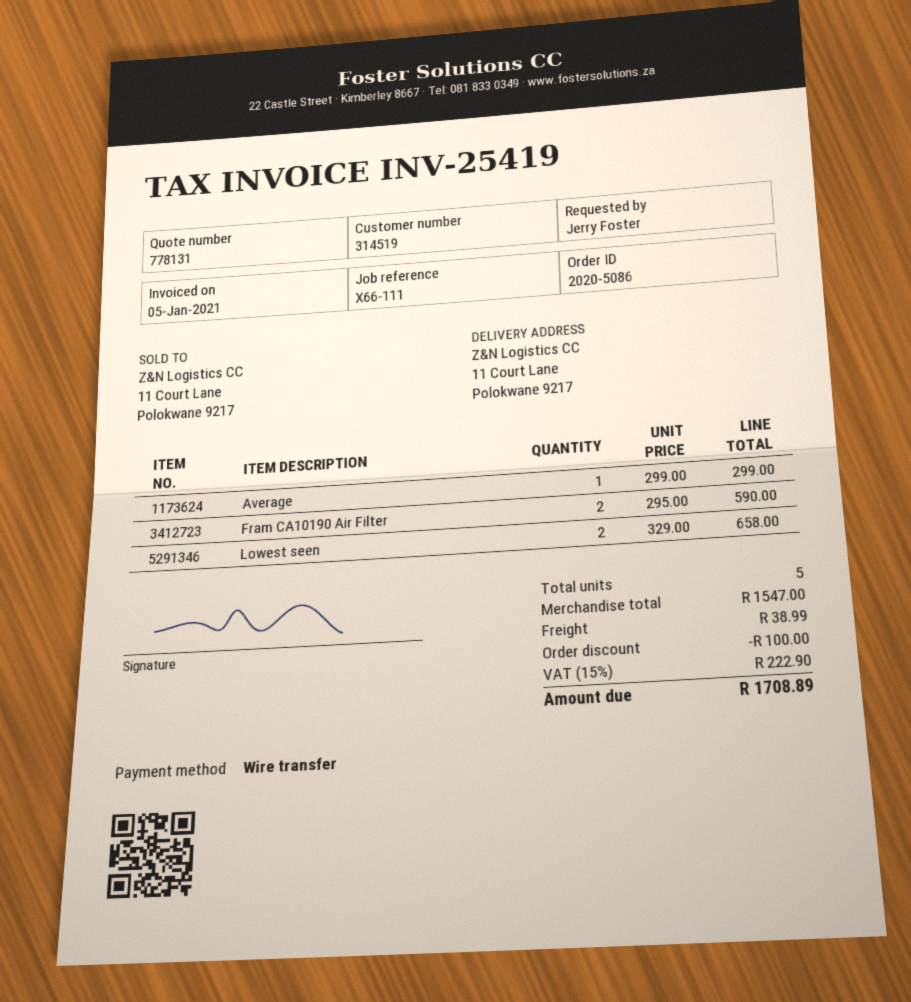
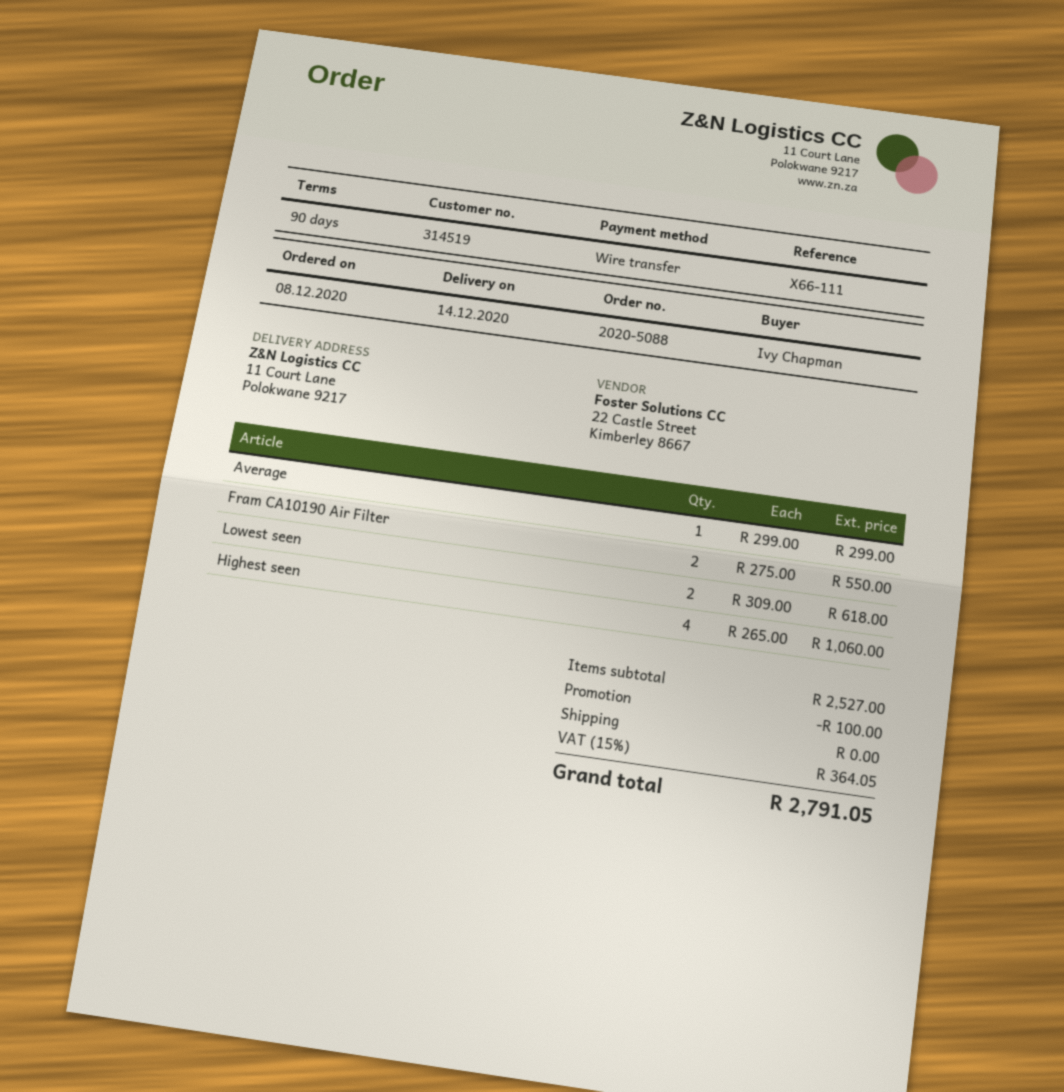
order number: 2020-5086 -> 2020-5088
ordered by: Jerry Foster -> Ivy Chapman
Fram CA10190 Air Filter: 2 x 295.00 = 590.00 -> 2 x 275.00 = 550.00
Lowest seen: 2 x 329.00 = 658.00 -> 2 x 309.00 = 618.00
Highest seen: none -> 4 x 265.00 = 1060.00
subtotal: 1547.00 -> 2527.00
shipping: 38.99 -> 0.00
tax: 15% = 222.90 -> 15% = 364.05
total: 1708.89 -> 2791.05

